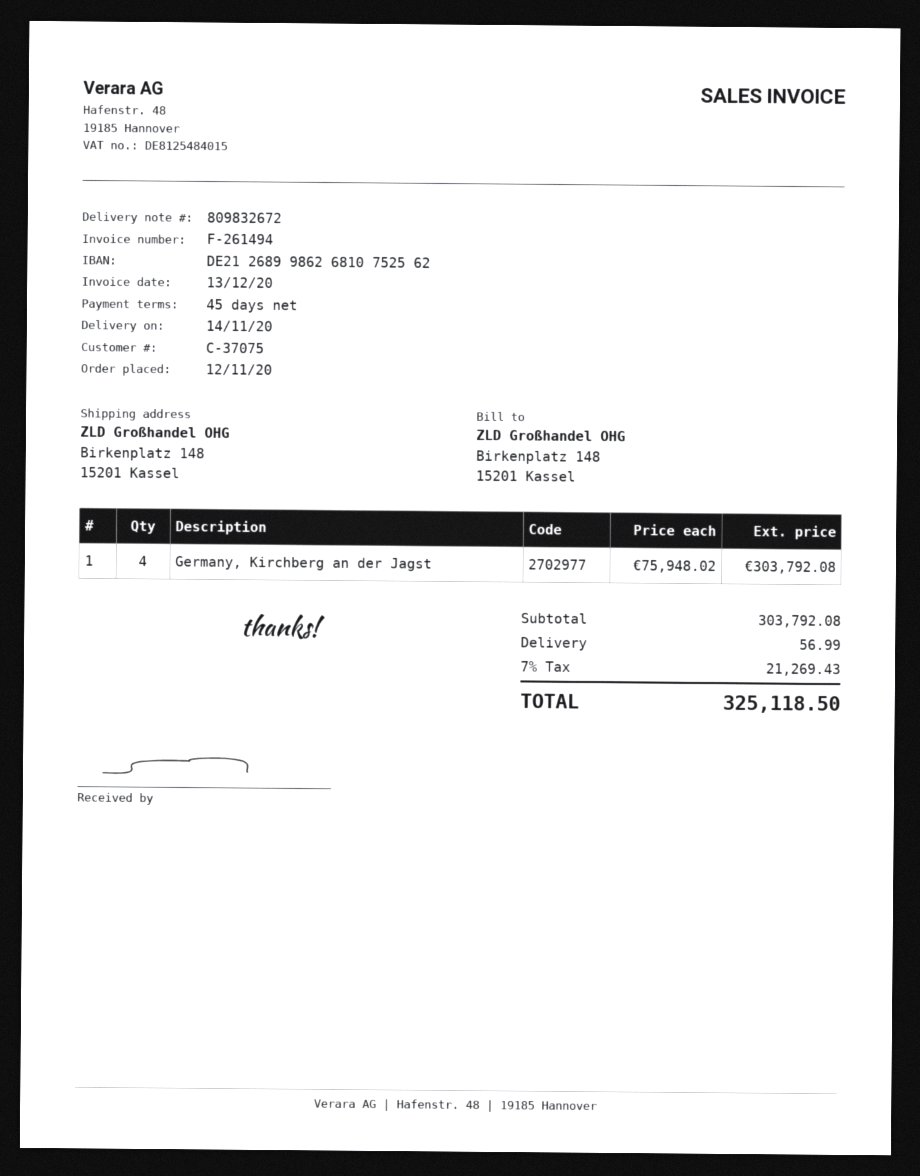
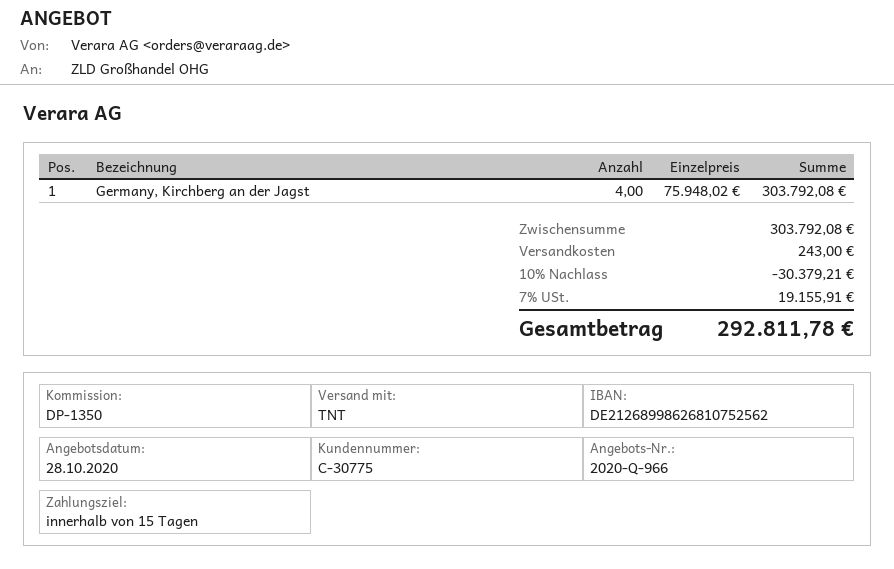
payment terms: 45 days -> 15 days
customer number: C-37075 -> C-30775
discount: none -> 10% = 30379.21
shipping: 56.99 -> 243.00
tax: 7% = 21269.43 -> 7% = 19155.91
total: 325118.50 -> 292811.78

